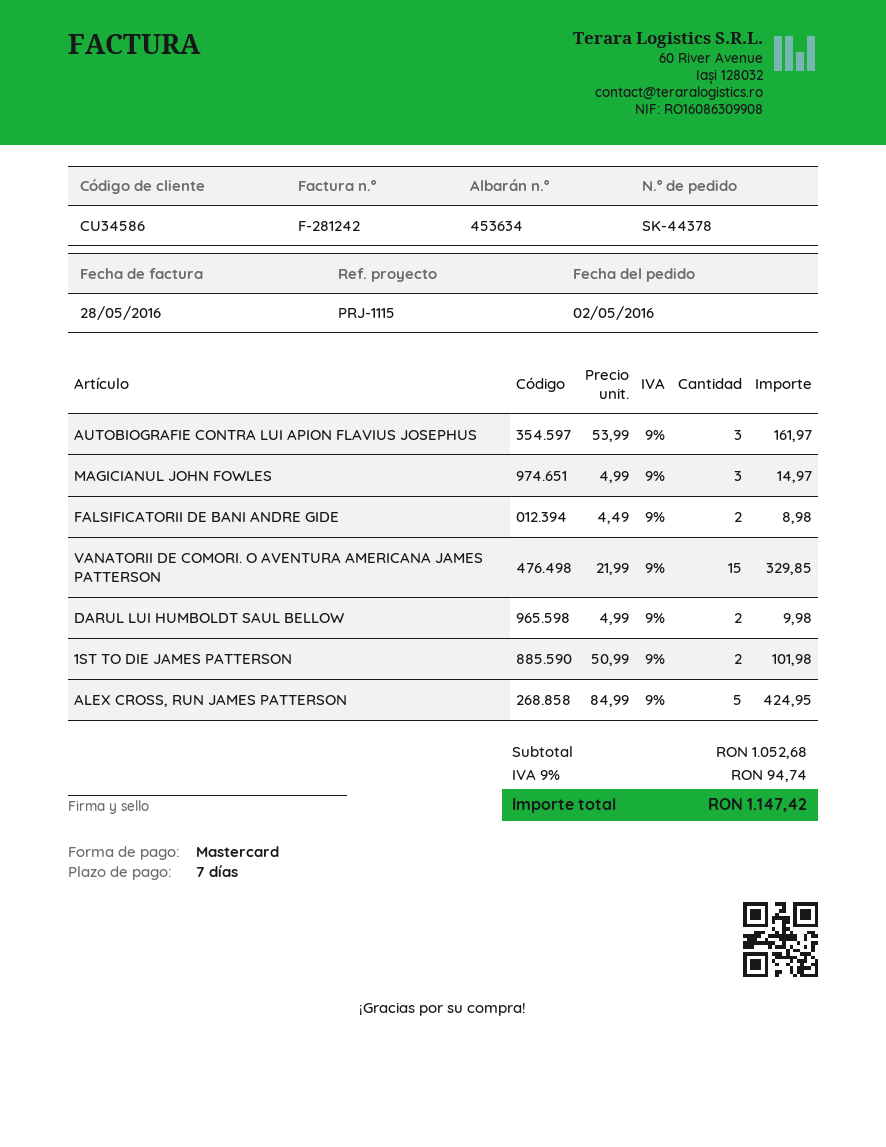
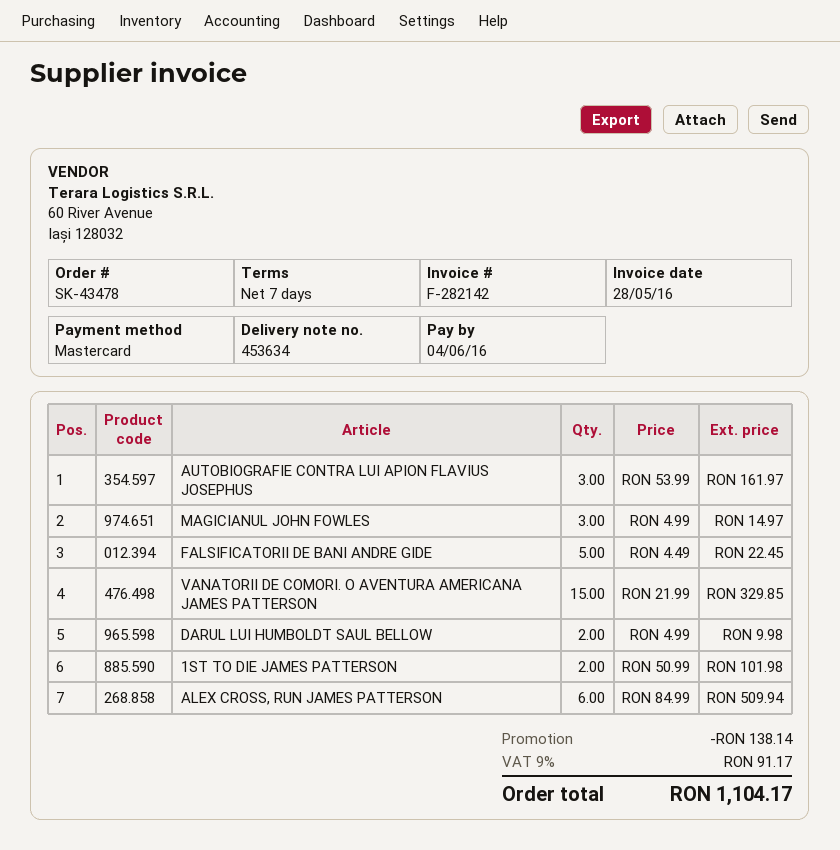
order number: SK-44378 -> SK-43478
invoice number: F-281242 -> F-282142
FALSIFICATORII DE BANI ANDRE GIDE: 2 x 4.49 = 8.98 -> 5 x 4.49 = 22.45
ALEX CROSS, RUN JAMES PATTERSON: 5 x 84.99 = 424.95 -> 6 x 84.99 = 509.94
discount: none -> 138.14
tax: 9% = 94.74 -> 9% = 91.17
total: 1147.42 -> 1104.17

